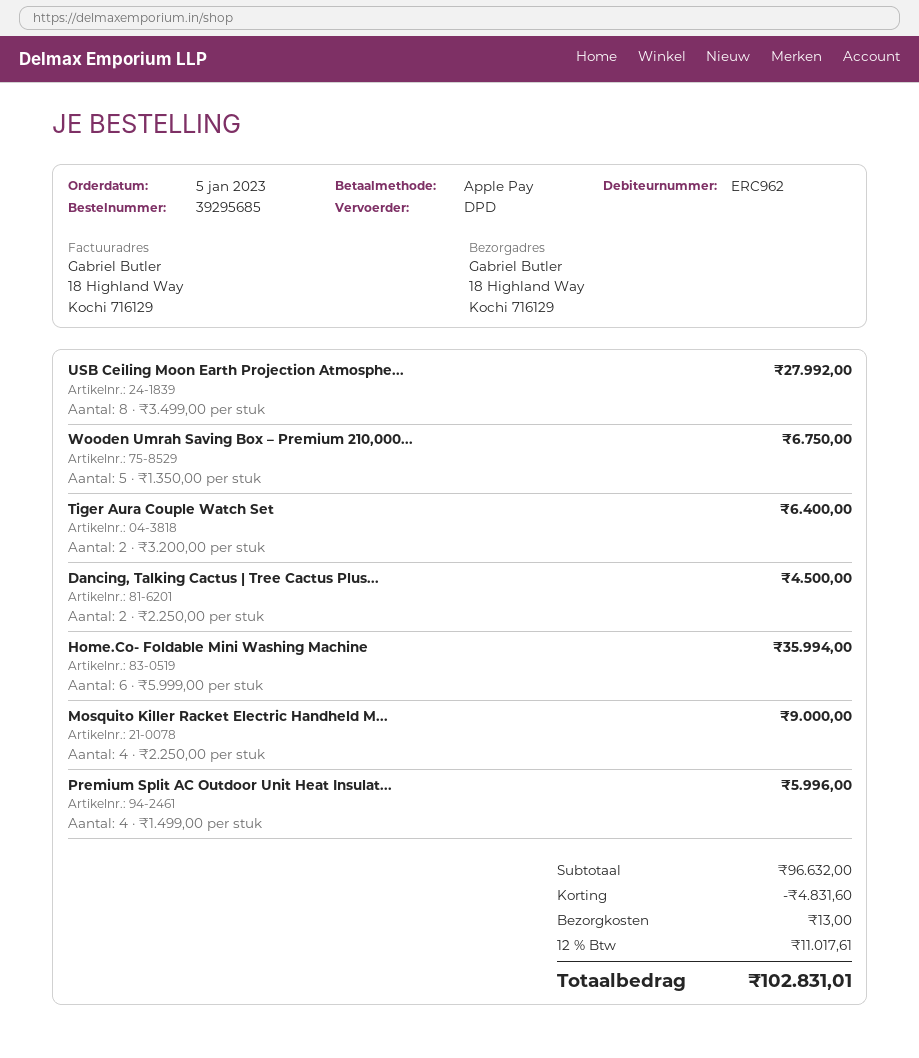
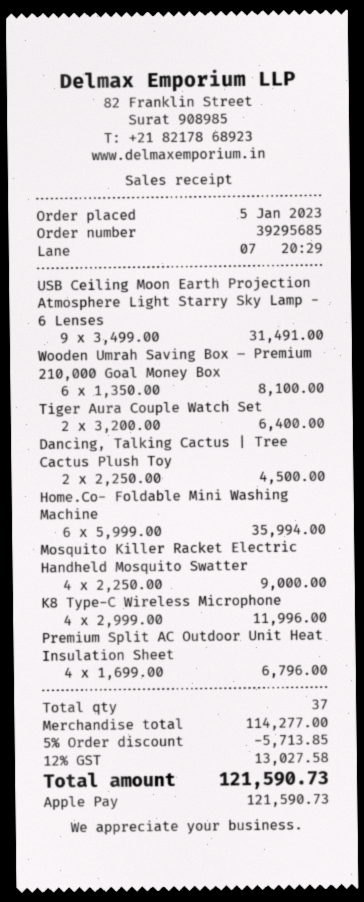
USB Ceiling Moon Earth Projection Atmosphe...: 8 x 3499.00 = 27992.00 -> 9 x 3499.00 = 31491.00
Wooden Umrah Saving Box – Premium 210,000...: 5 x 1350.00 = 6750.00 -> 6 x 1350.00 = 8100.00
Premium Split AC Outdoor Unit Heat Insulat...: 4 x 1499.00 = 5996.00 -> 4 x 1699.00 = 6796.00
K8 Type-C Wireless Microphone: none -> 4 x 2999.00 = 11996.00
subtotal: 96632.00 -> 114277.00
discount: 4831.60 -> 5713.85
shipping: 13.00 -> none
tax: 12% = 11017.61 -> 12% = 13027.58
total: 102831.01 -> 121590.73

